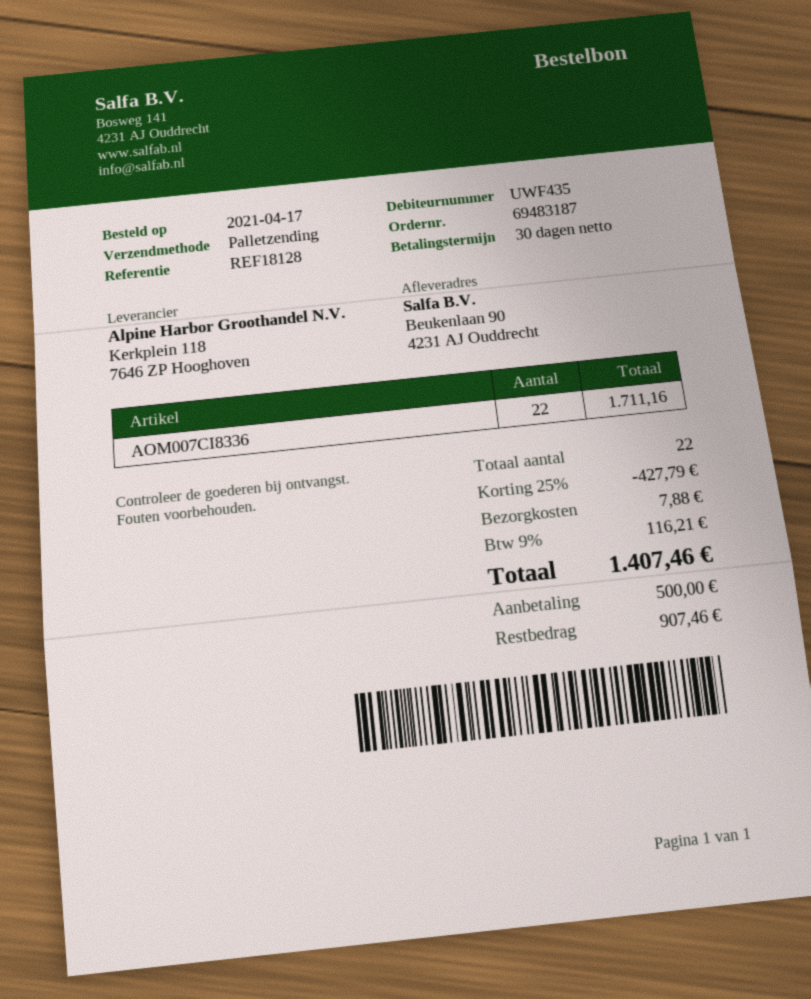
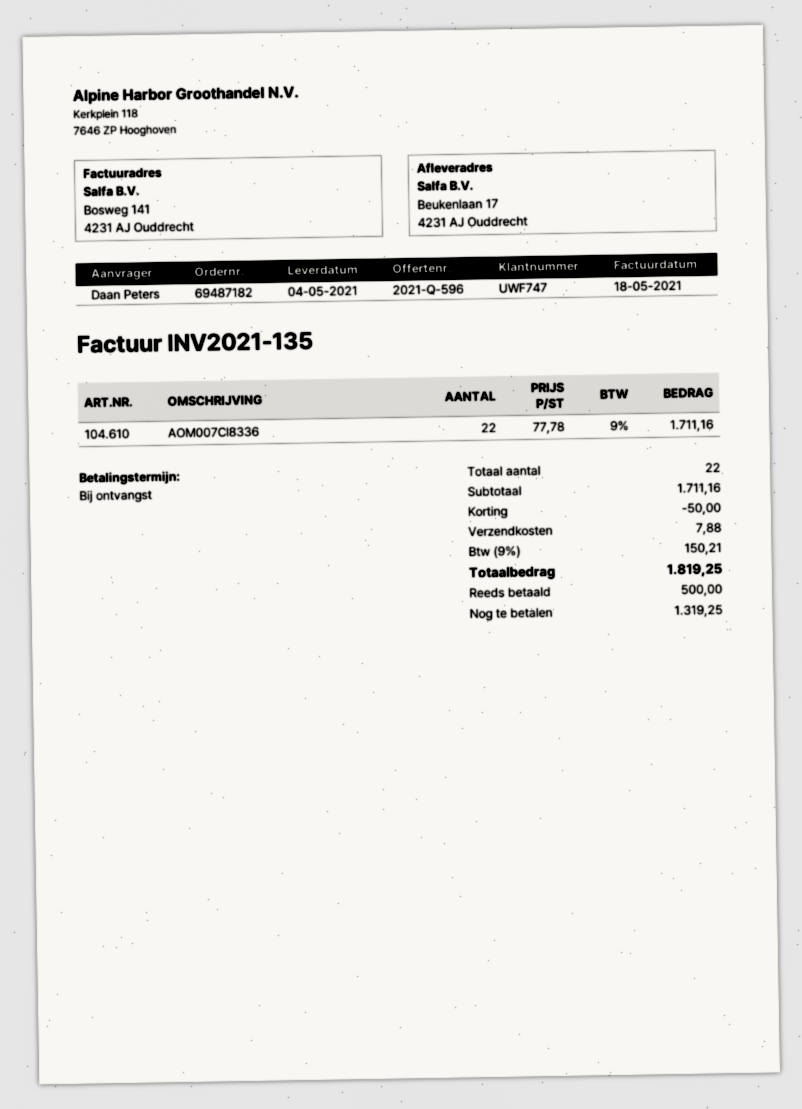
order number: 69483187 -> 69487182
payment terms: 30 days -> on receipt
customer number: UWF435 -> UWF747
ship to: Beukenlaan 90, 4231 AJ Ouddrecht -> Beukenlaan 17, 4231 AJ Ouddrecht
discount: 427.79 -> 50.00
tax: 9% = 116.21 -> 9% = 150.21
total: 1407.46 -> 1819.25
balance: 907.46 -> 1319.25

